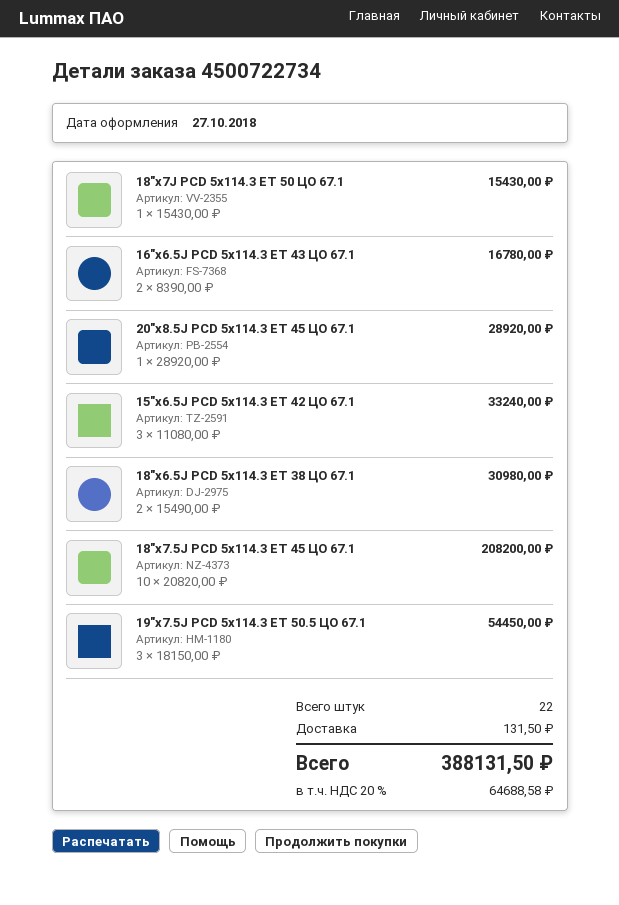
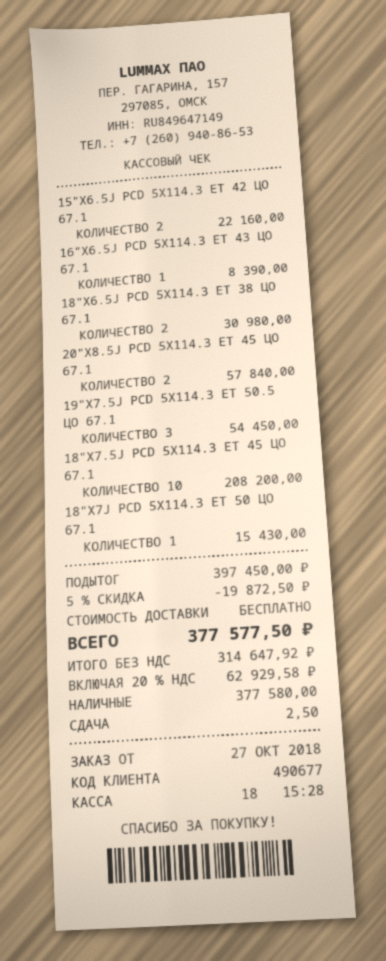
16"x6.5J PCD 5x114.3 ЕТ 43 ЦО 67.1: 2 for 16780.00 -> 1 for 8390.00
20"x8.5J PCD 5x114.3 ЕТ 45 ЦО 67.1: 1 for 28920.00 -> 2 for 57840.00
15"x6.5J PCD 5x114.3 ЕТ 42 ЦО 67.1: 3 for 33240.00 -> 2 for 22160.00
discount: none -> 5% = 19872.50
shipping: 131.50 -> 0.00
tax: 20% = 64688.58 -> 20% = 62929.58
total: 388131.50 -> 377577.50

